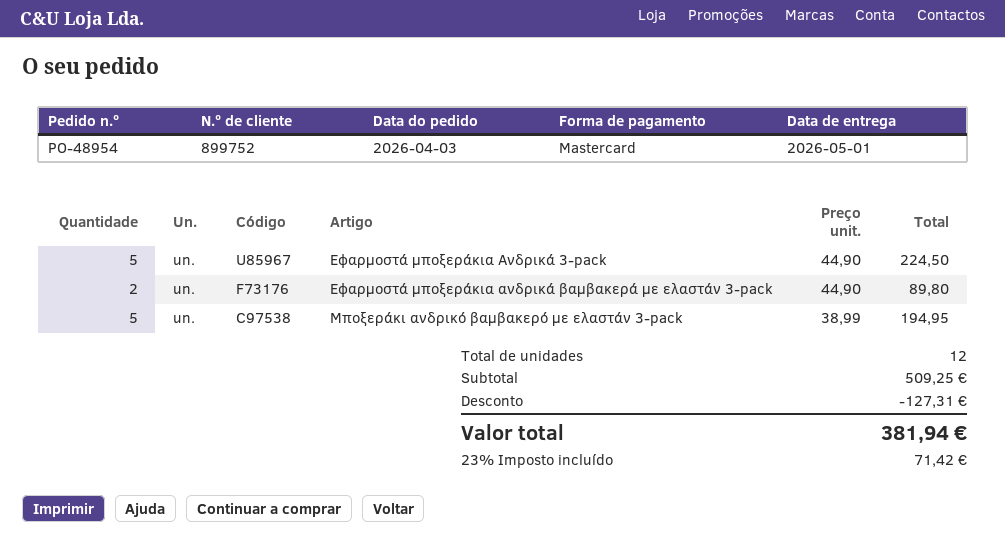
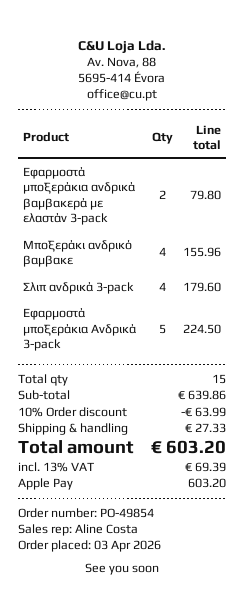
order number: PO-48954 -> PO-49854
payment method: Mastercard -> Apple Pay
Εφαρμοστά μποξεράκια ανδρικά βαμβακερά με ελαστάν 3-pack: 2 for 89.80 -> 2 for 79.80
Μποξεράκι ανδρικό βαμβακερό με ελαστάν 3-pack: 5 for 194.95 -> 4 for 155.96
Σλιπ ανδρικά 3-pack: none -> 4 for 179.60
total quantity: 12 -> 15
subtotal: 509.25 -> 639.86
discount: 127.31 -> 63.99
shipping: none -> 27.33
tax: 23% = 71.42 -> 13% = 69.39
total: 381.94 -> 603.20

